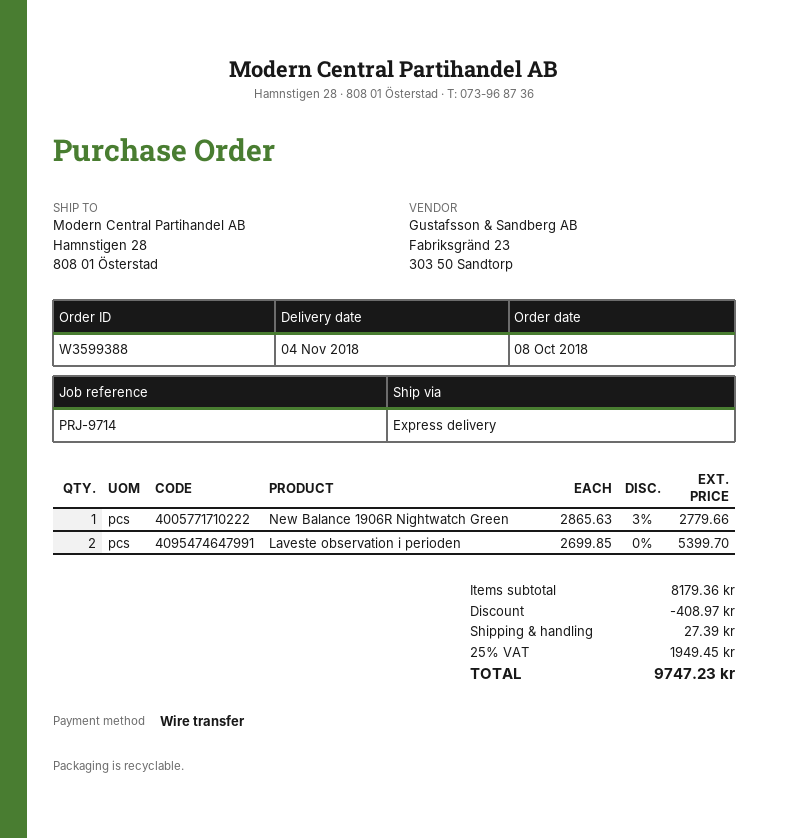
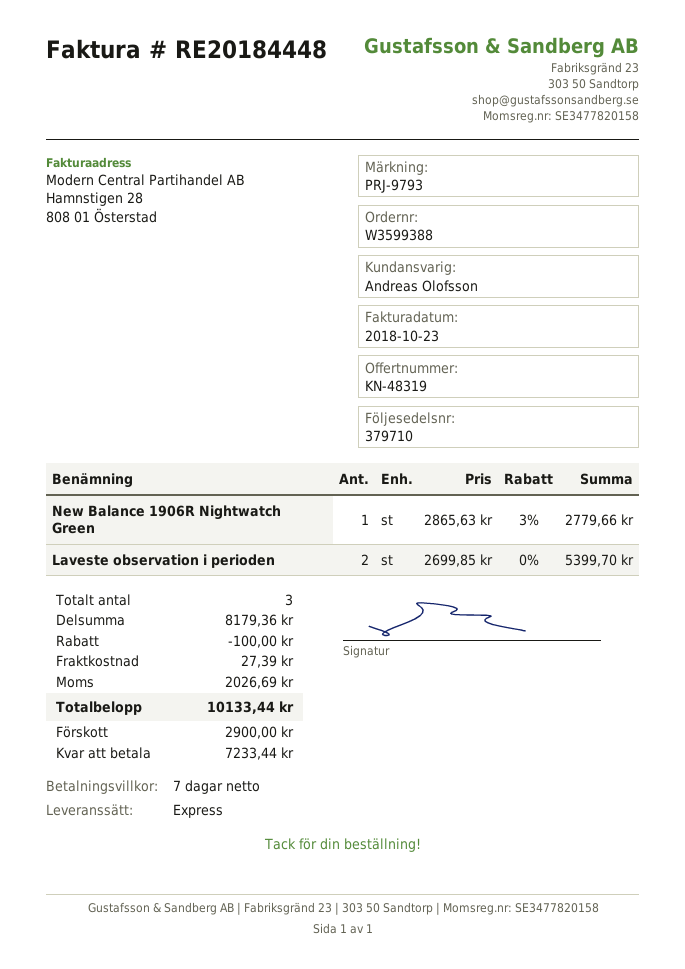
reference: PRJ-9714 -> PRJ-9793
discount: 408.97 -> 100.00
tax: 1949.45 -> 2026.69
total: 9747.23 -> 10133.44

